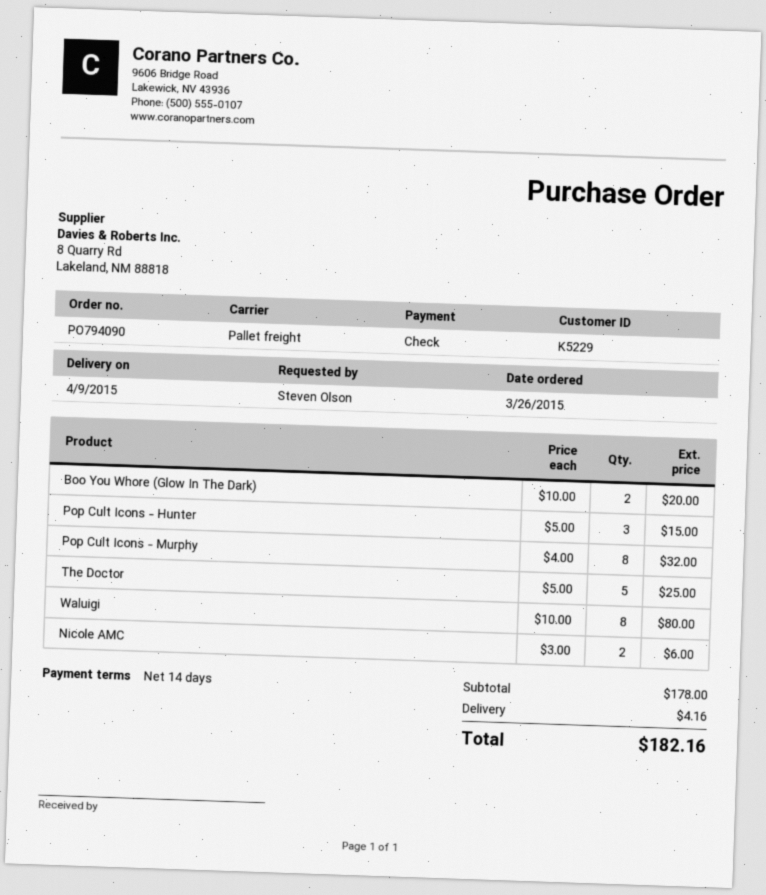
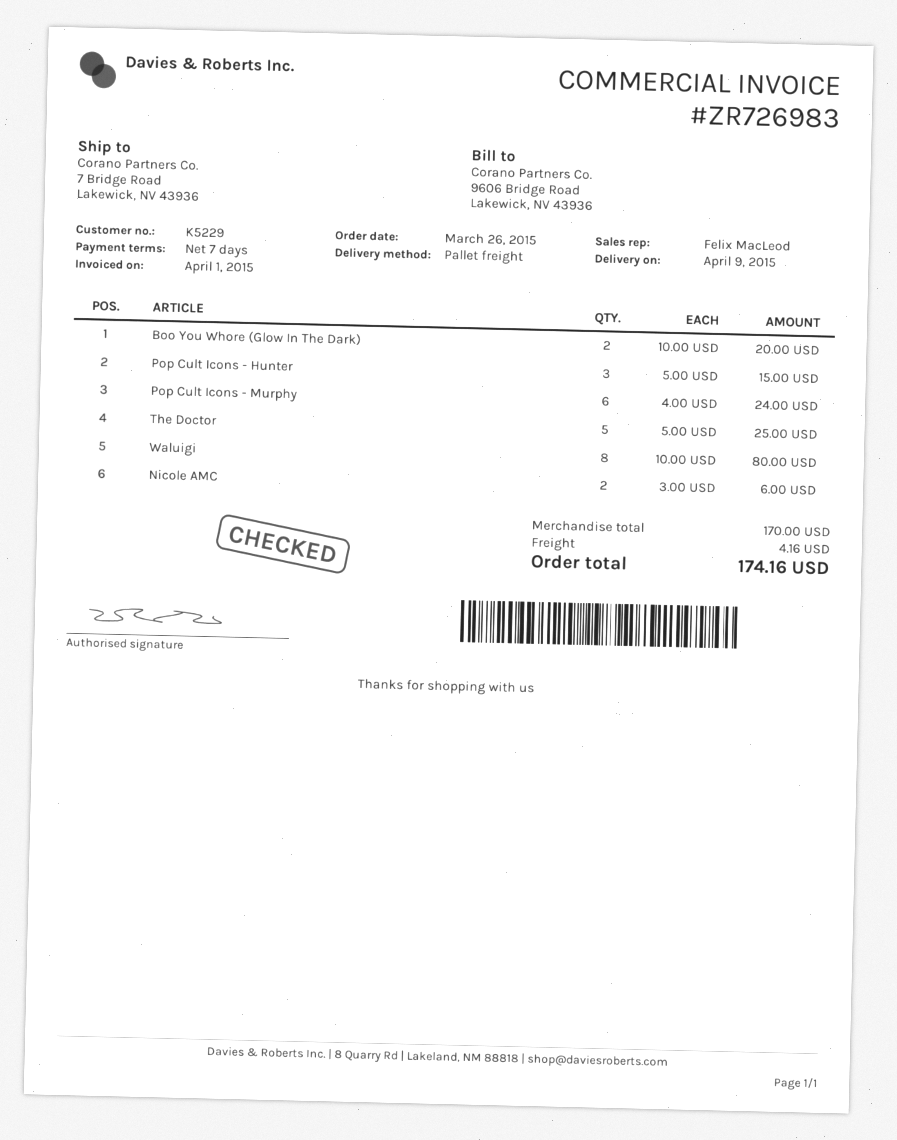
payment terms: 14 days -> 7 days
Pop Cult Icons - Murphy: 8 x 4.00 = 32.00 -> 6 x 4.00 = 24.00
subtotal: 178.00 -> 170.00
total: 182.16 -> 174.16

